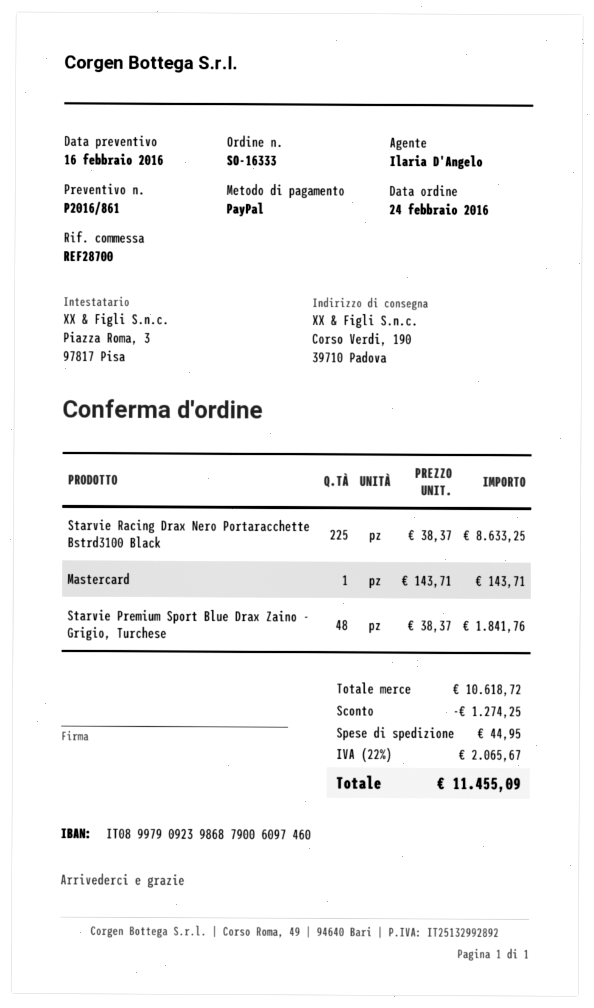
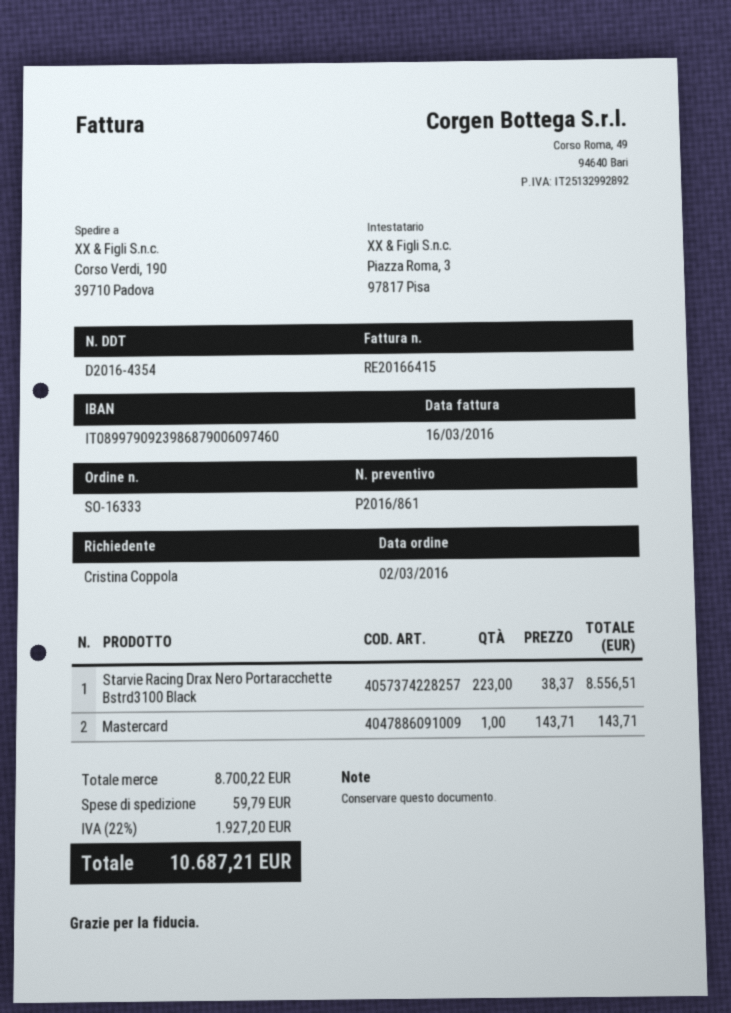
order date: 2016-02-24 -> 2016-03-02
Starvie Racing Drax Nero Portaracchette Bstrd3100 Black: 225 x 38.37 = 8633.25 -> 223 x 38.37 = 8556.51
Starvie Premium Sport Blue Drax Zaino - Grigio, Turchese: 48 x 38.37 = 1841.76 -> none
subtotal: 10618.72 -> 8700.22
discount: 1274.25 -> none
shipping: 44.95 -> 59.79
tax: 22% = 2065.67 -> 22% = 1927.20
total: 11455.09 -> 10687.21

